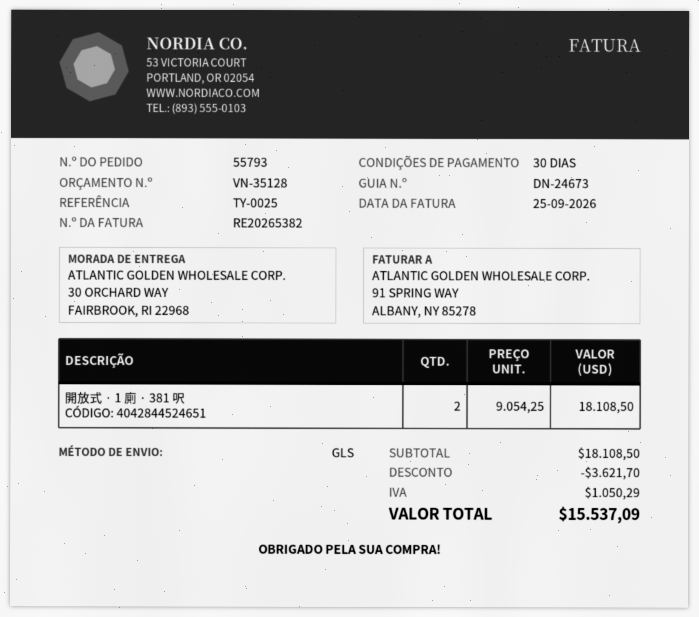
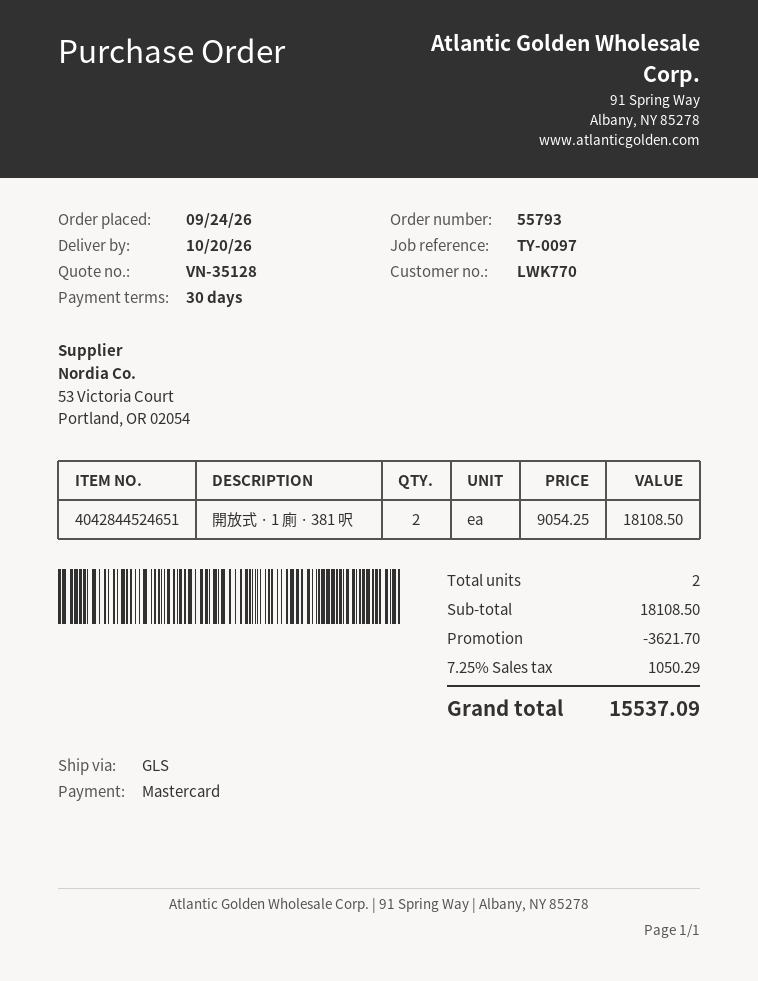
reference: TY-0025 -> TY-0097

